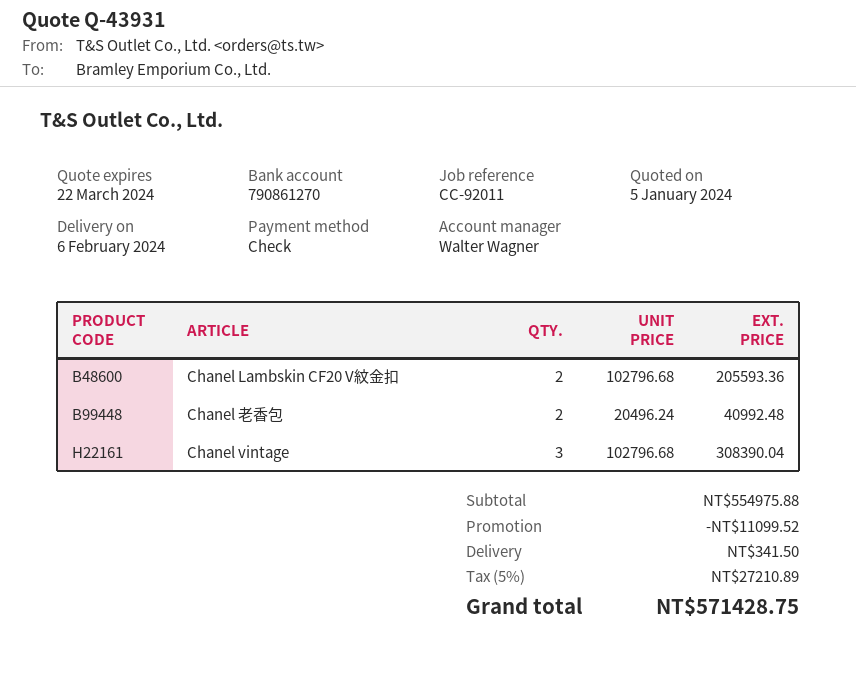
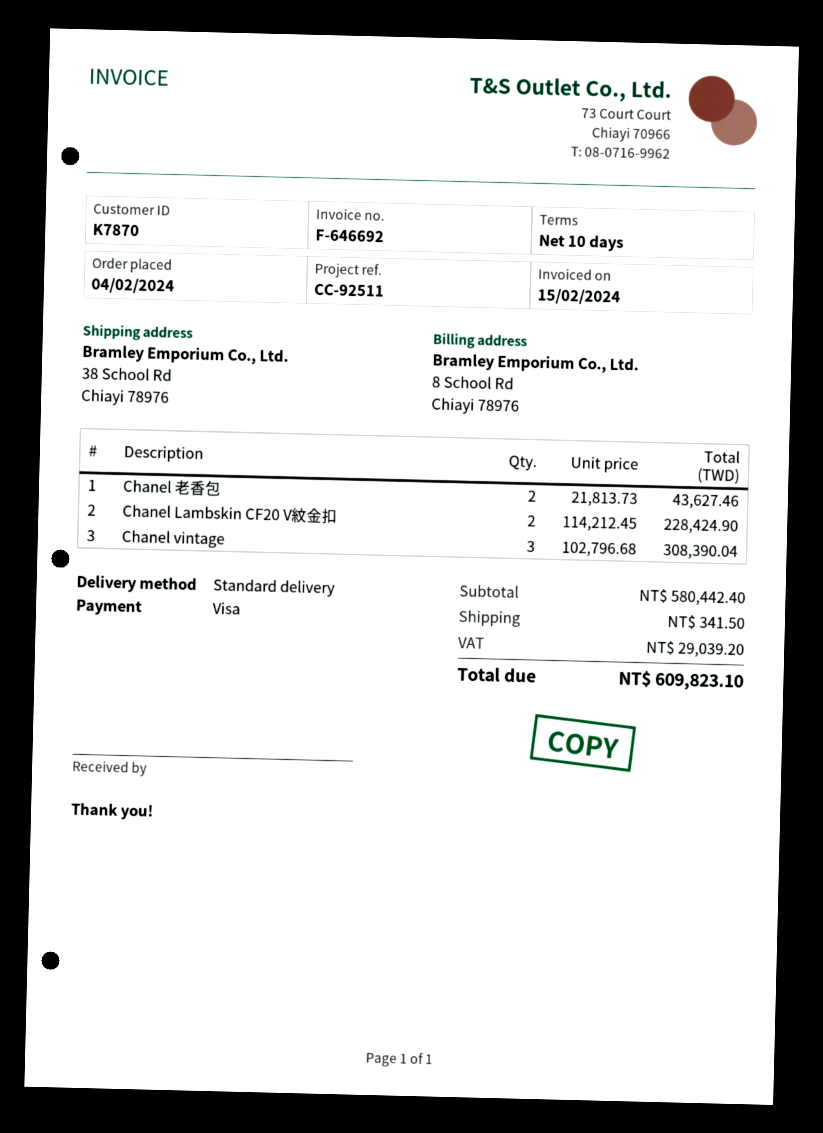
reference: CC-92011 -> CC-92511
payment method: cheque -> Visa
Chanel Lambskin CF20 V紋金扣: 2 x 102796.68 = 205593.36 -> 2 x 114212.45 = 228424.90
Chanel 老香包: 2 x 20496.24 = 40992.48 -> 2 x 21813.73 = 43627.46
subtotal: 554975.88 -> 580442.40
discount: 11099.52 -> none
tax: 27210.89 -> 29039.20
total: 571428.75 -> 609823.10

